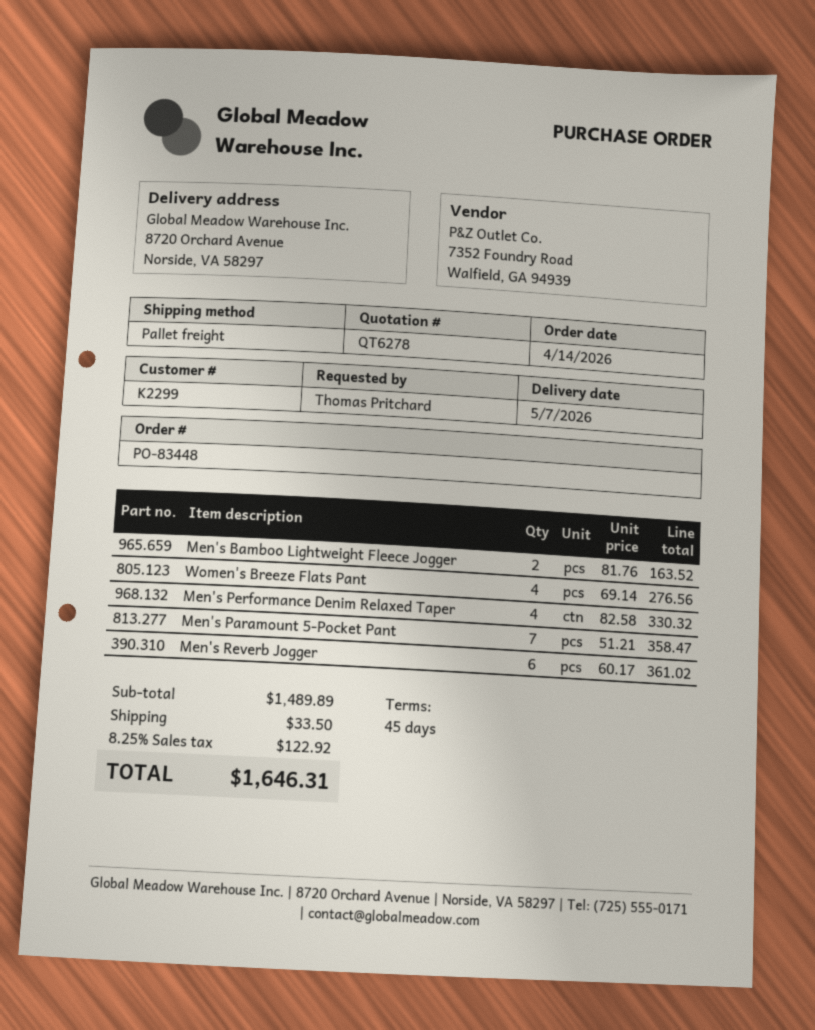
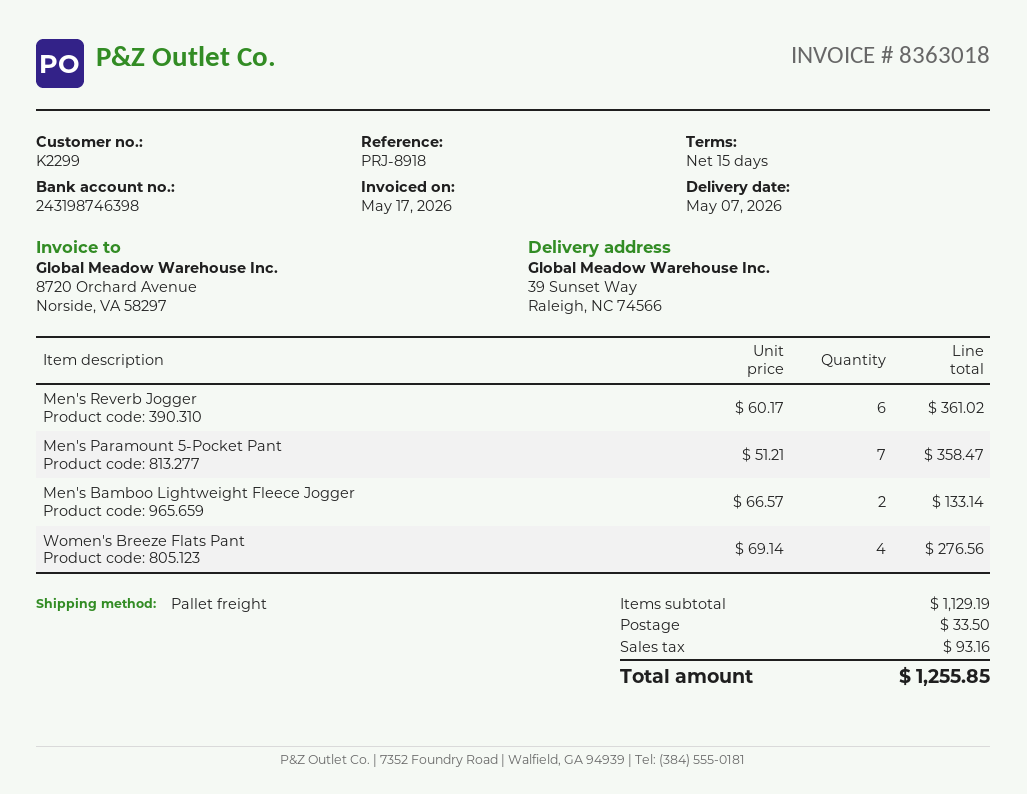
payment terms: 45 days -> 15 days
ship to: 8720 Orchard Avenue, Norside, VA 58297 -> 39 Sunset Way, Raleigh, NC 74566
Men's Bamboo Lightweight Fleece Jogger: 2 x 81.76 = 163.52 -> 2 x 66.57 = 133.14
Men's Performance Denim Relaxed Taper: 4 x 82.58 = 330.32 -> none
subtotal: 1489.89 -> 1129.19
tax: 122.92 -> 93.16
total: 1646.31 -> 1255.85

